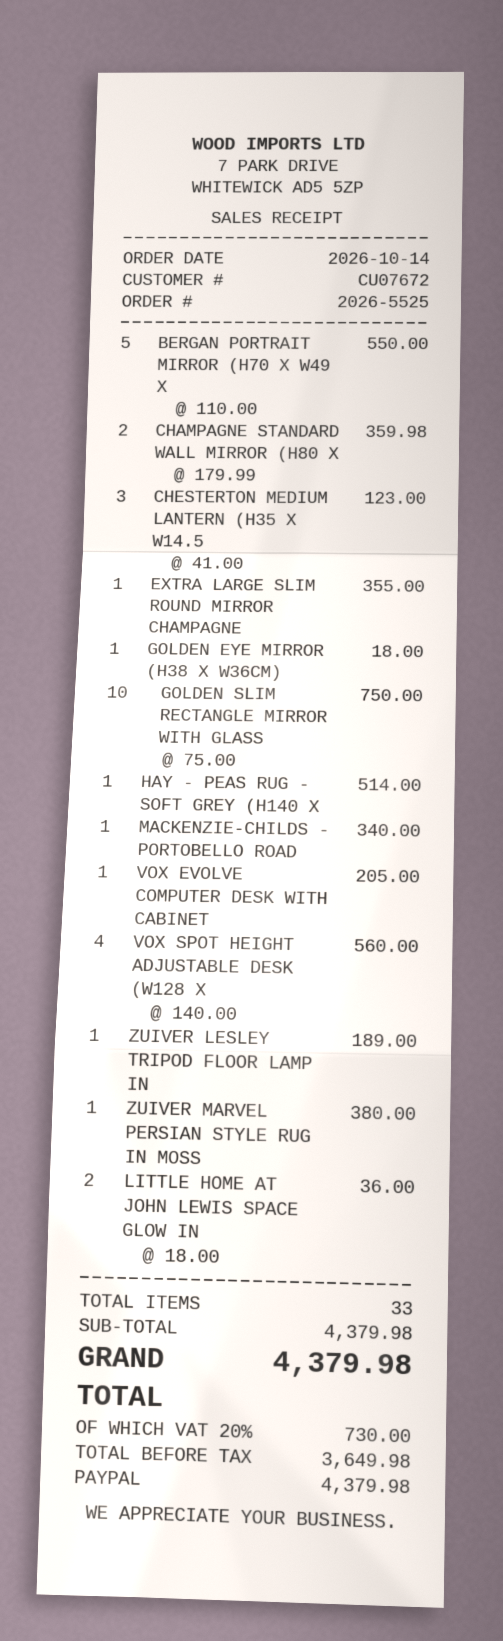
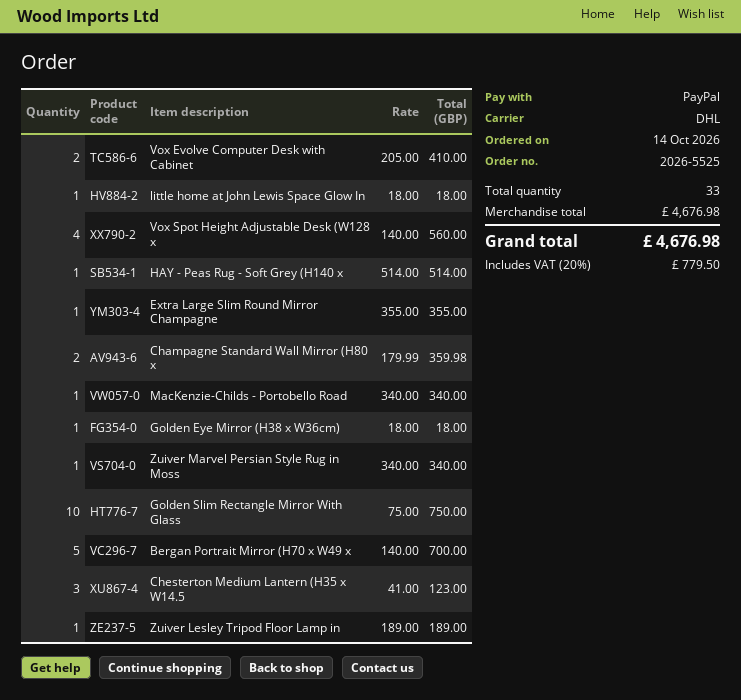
BERGAN PORTRAIT MIRROR (H70 X W49 X: 5 x 110.00 = 550.00 -> 5 x 140.00 = 700.00
VOX EVOLVE COMPUTER DESK WITH CABINET: 1 x 205.00 = 205.00 -> 2 x 205.00 = 410.00
ZUIVER MARVEL PERSIAN STYLE RUG IN MOSS: 1 x 380.00 = 380.00 -> 1 x 340.00 = 340.00
LITTLE HOME AT JOHN LEWIS SPACE GLOW IN: 2 x 18.00 = 36.00 -> 1 x 18.00 = 18.00
subtotal: 4379.98 -> 4676.98
tax: 20% = 730.00 -> 20% = 779.50
total: 4379.98 -> 4676.98

